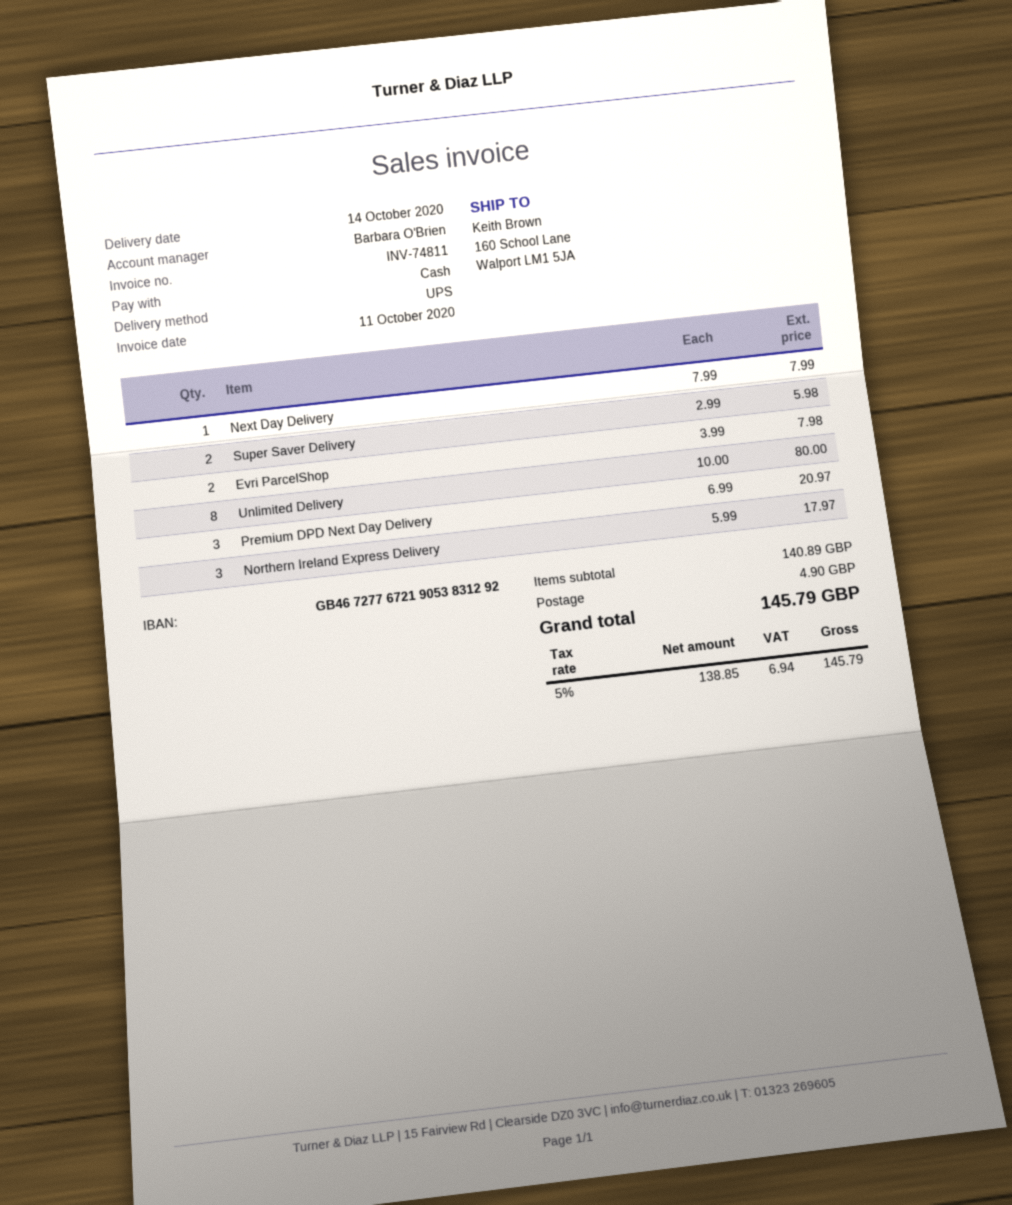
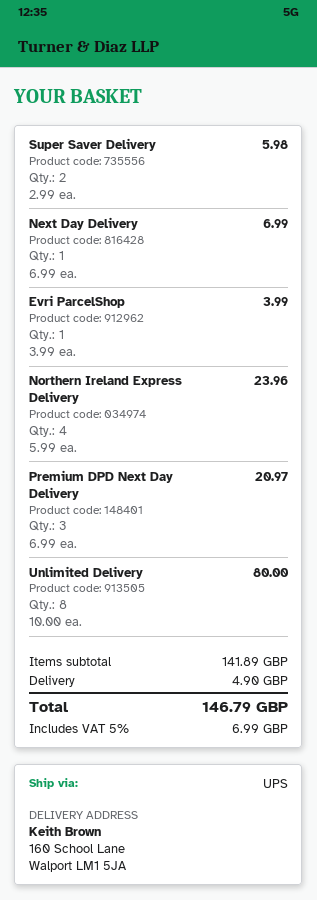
Next Day Delivery: 1 x 7.99 = 7.99 -> 1 x 6.99 = 6.99
Evri ParcelShop: 2 x 3.99 = 7.98 -> 1 x 3.99 = 3.99
Northern Ireland Express Delivery: 3 x 5.99 = 17.97 -> 4 x 5.99 = 23.96
subtotal: 140.89 -> 141.89
tax: 5% = 6.94 -> 5% = 6.99
total: 145.79 -> 146.79

